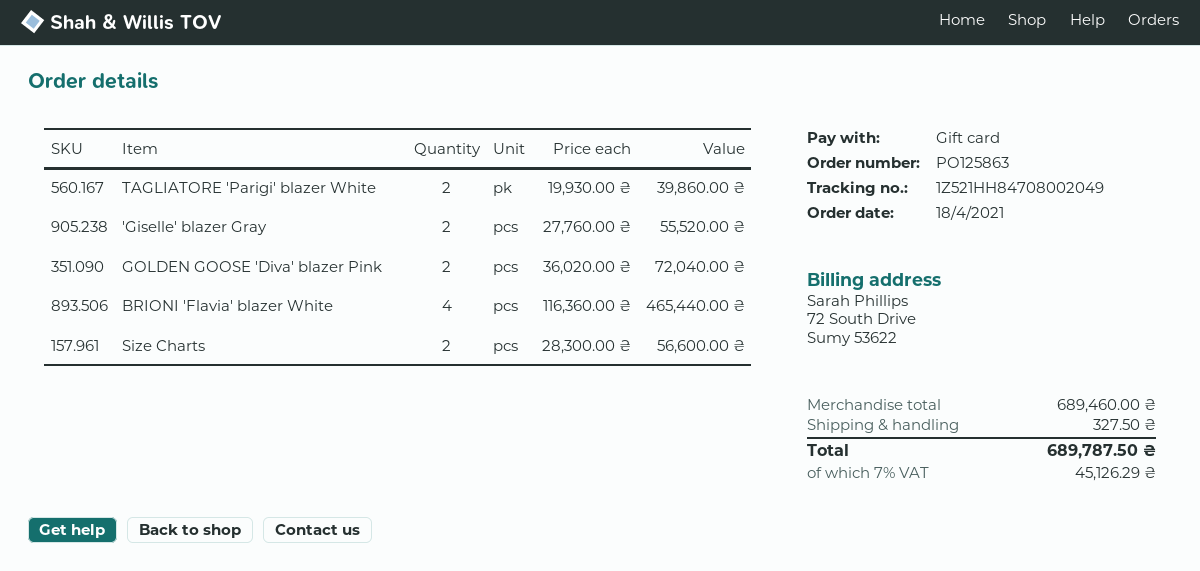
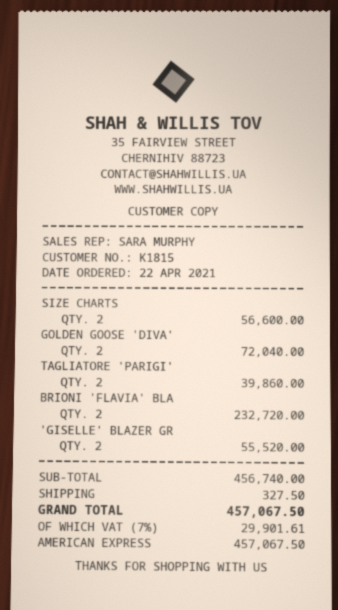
order date: 2021-04-18 -> 2021-04-22
payment method: gift card -> American Express
BRIONI 'Flavia' blazer White: 4 for 465440.00 -> 2 for 232720.00
subtotal: 689460.00 -> 456740.00
tax: 7% = 45126.29 -> 7% = 29901.61
total: 689787.50 -> 457067.50

